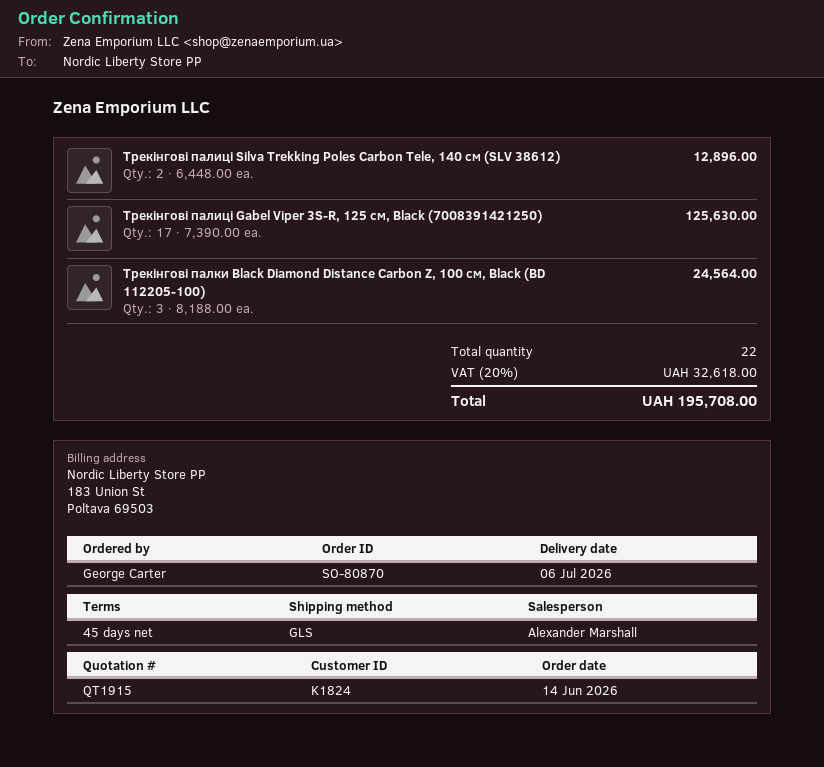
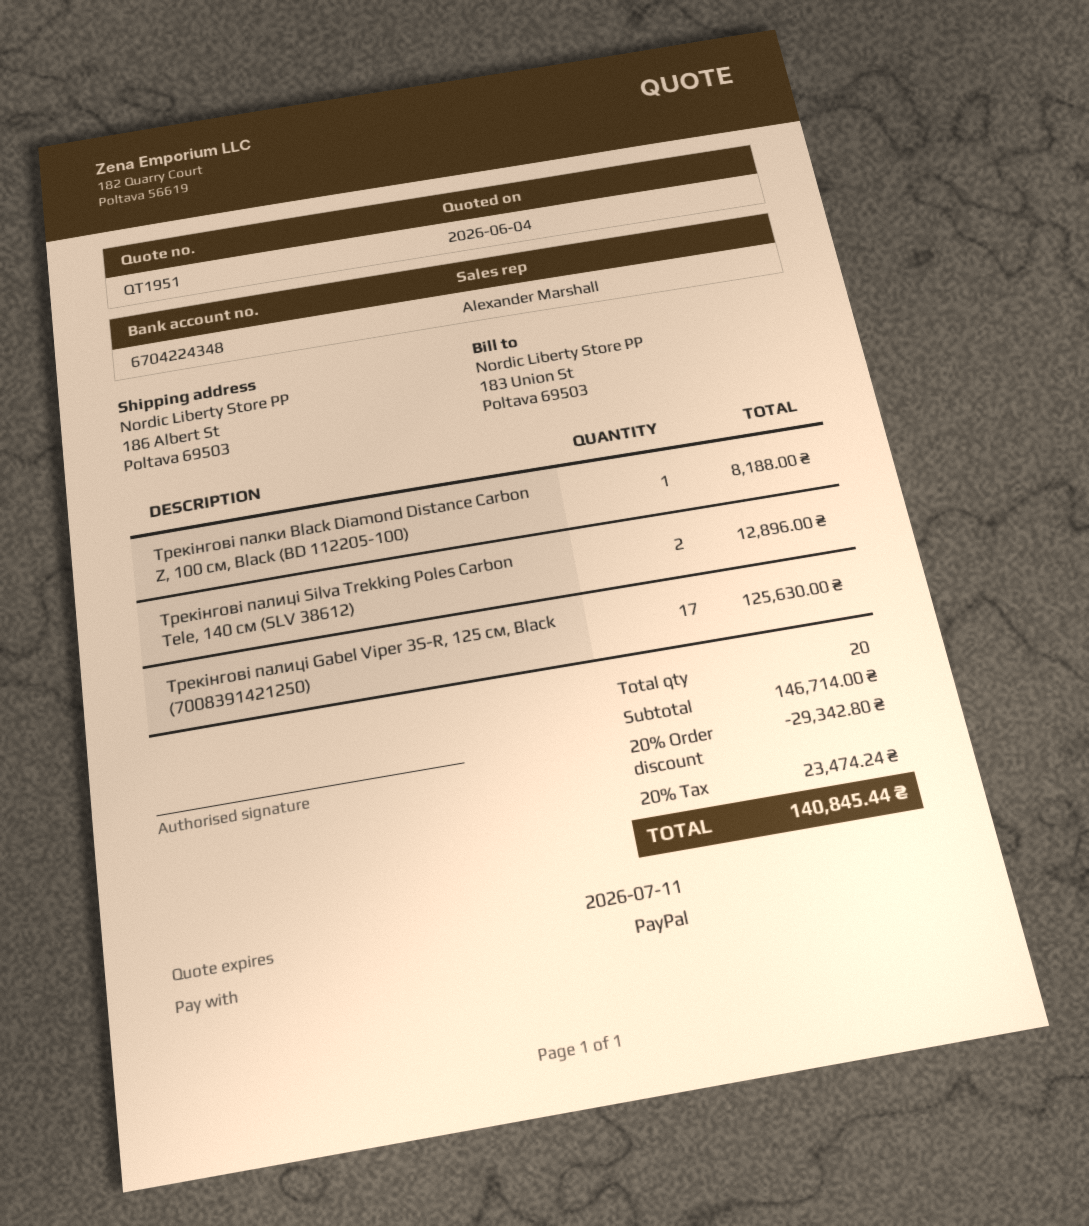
quote number: QT1915 -> QT1951
Трекінгові палки Black Diamond Distance Carbon Z, 100 см, Black (BD 112205-100): 3 for 24564.00 -> 1 for 8188.00
total quantity: 22 -> 20
discount: none -> 20% = 29342.80
tax: 20% = 32618.00 -> 20% = 23474.24
total: 195708.00 -> 140845.44

